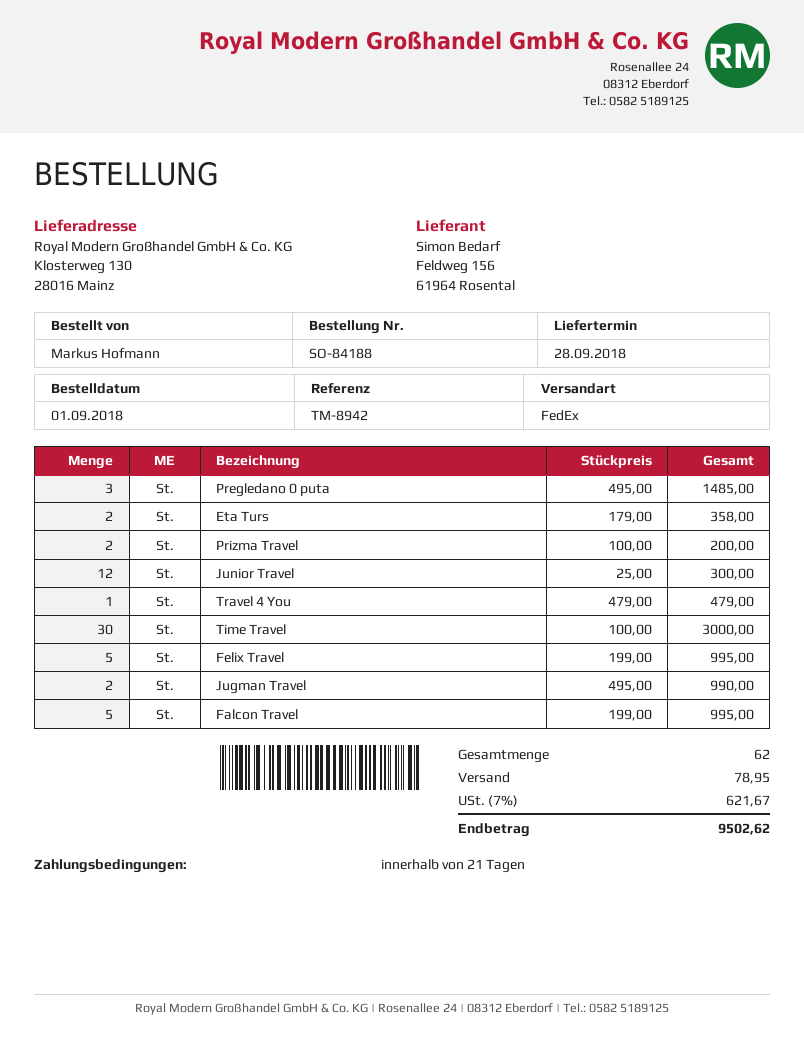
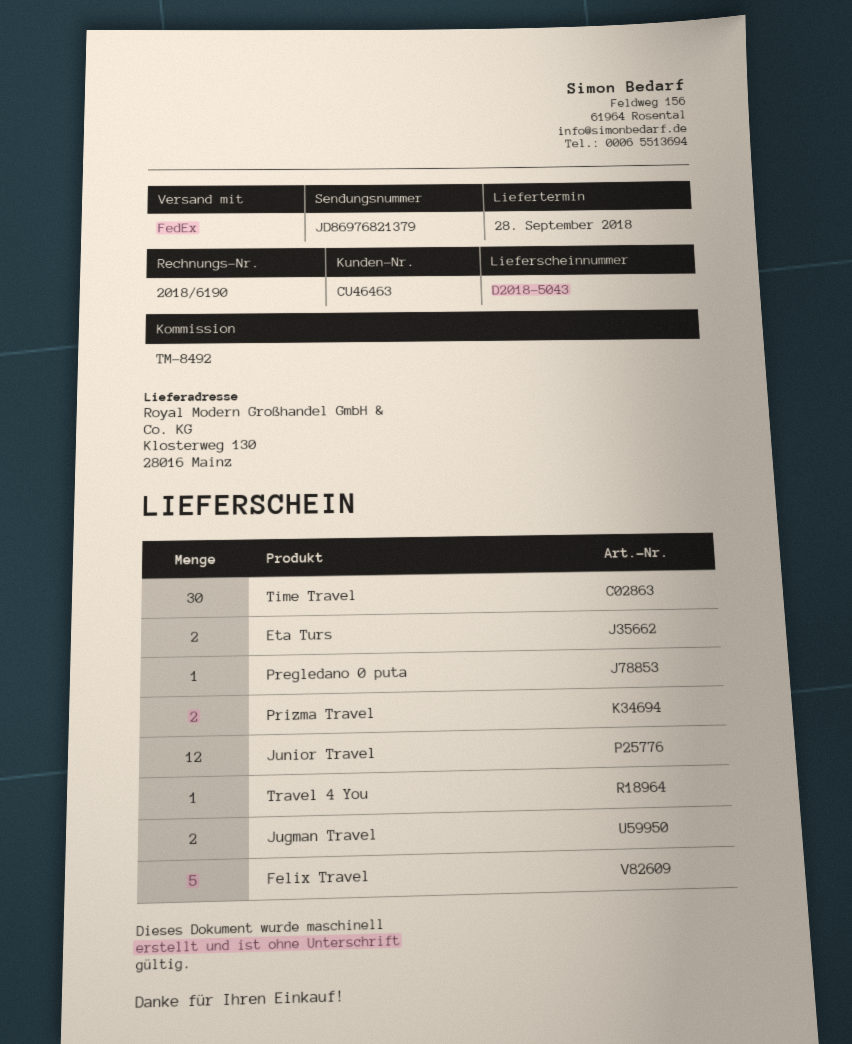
reference: TM-8942 -> TM-8492
Pregledano 0 puta: 3 -> 1
Falcon Travel: 5 -> none

